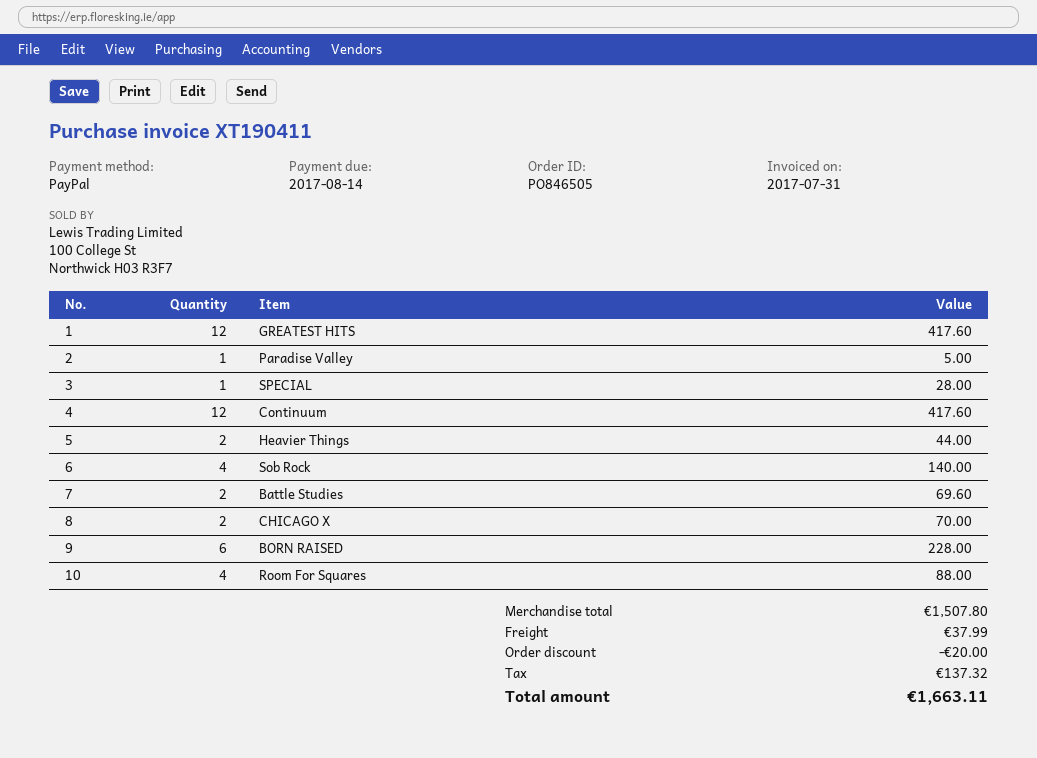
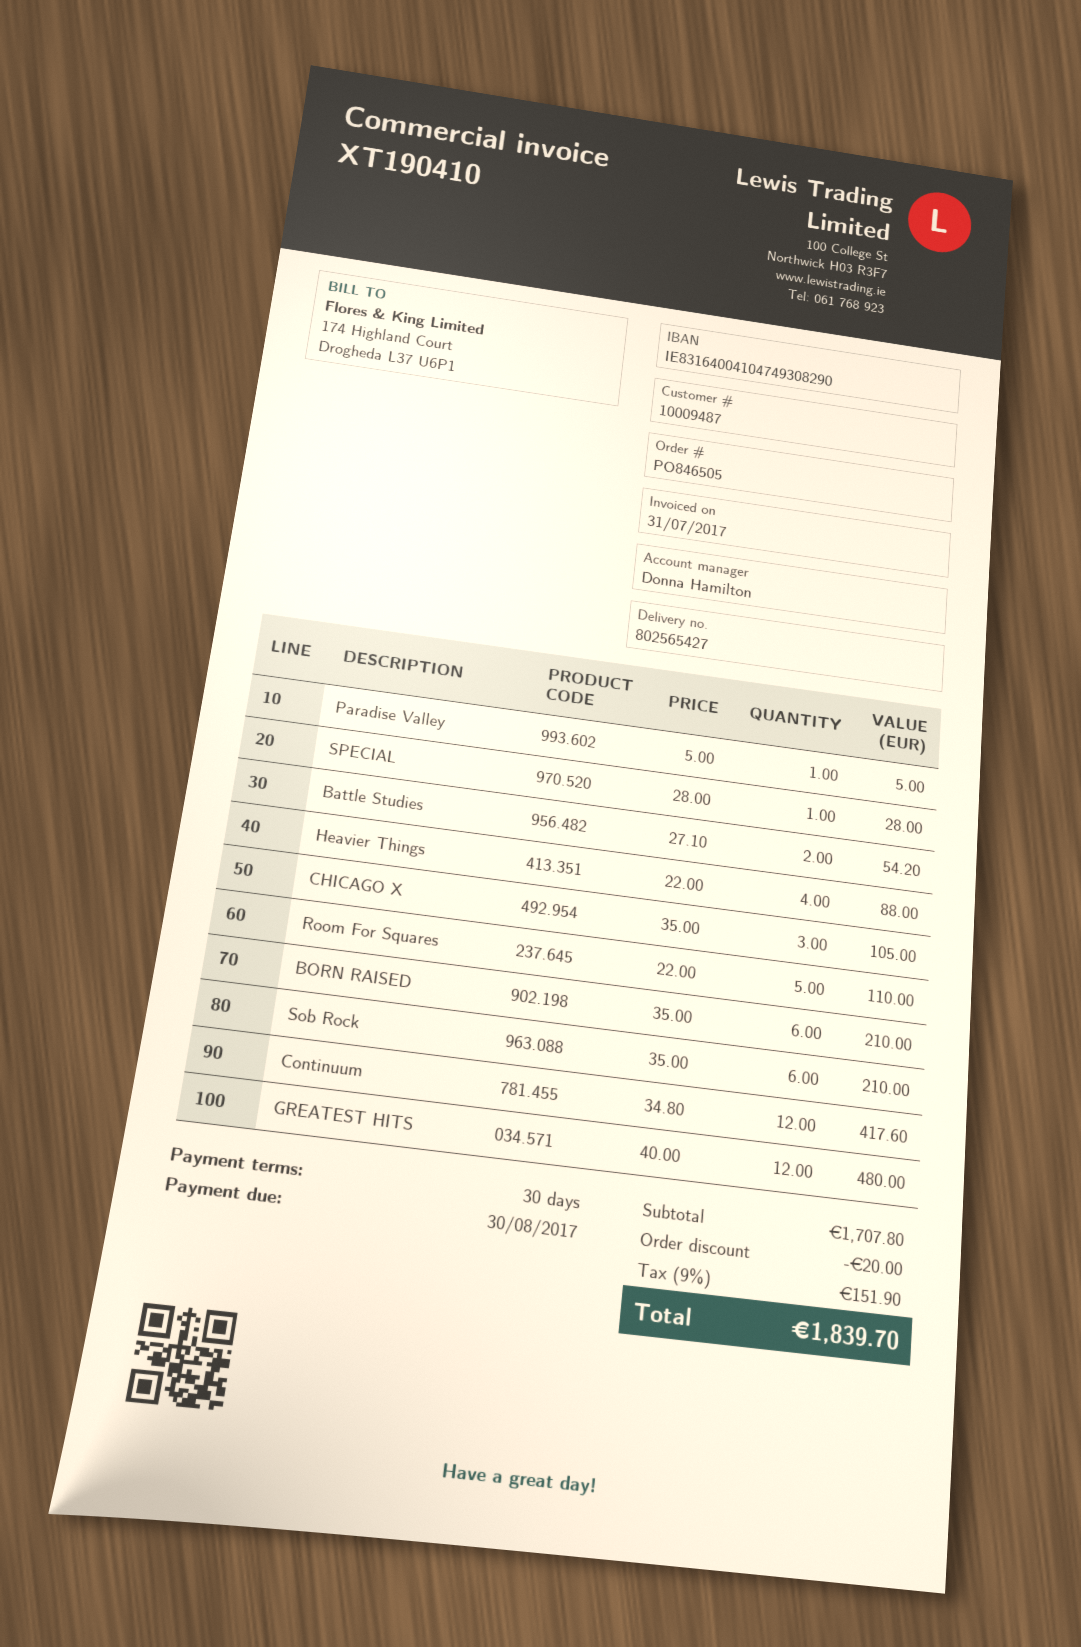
invoice number: XT190411 -> XT190410
due date: 2017-08-14 -> 2017-08-30
GREATEST HITS: 12 for 417.60 -> 12 for 480.00
Heavier Things: 2 for 44.00 -> 4 for 88.00
Sob Rock: 4 for 140.00 -> 6 for 210.00
Battle Studies: 2 for 69.60 -> 2 for 54.20
CHICAGO X: 2 for 70.00 -> 3 for 105.00
BORN RAISED: 6 for 228.00 -> 6 for 210.00
Room For Squares: 4 for 88.00 -> 5 for 110.00
subtotal: 1507.80 -> 1707.80
shipping: 37.99 -> none
tax: 137.32 -> 151.90
total: 1663.11 -> 1839.70

